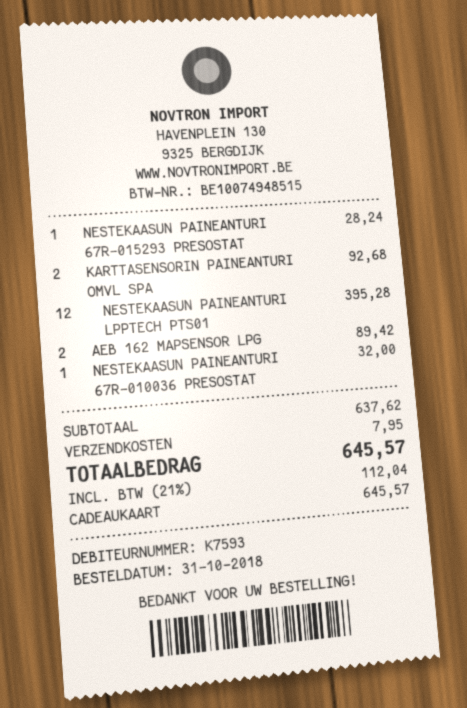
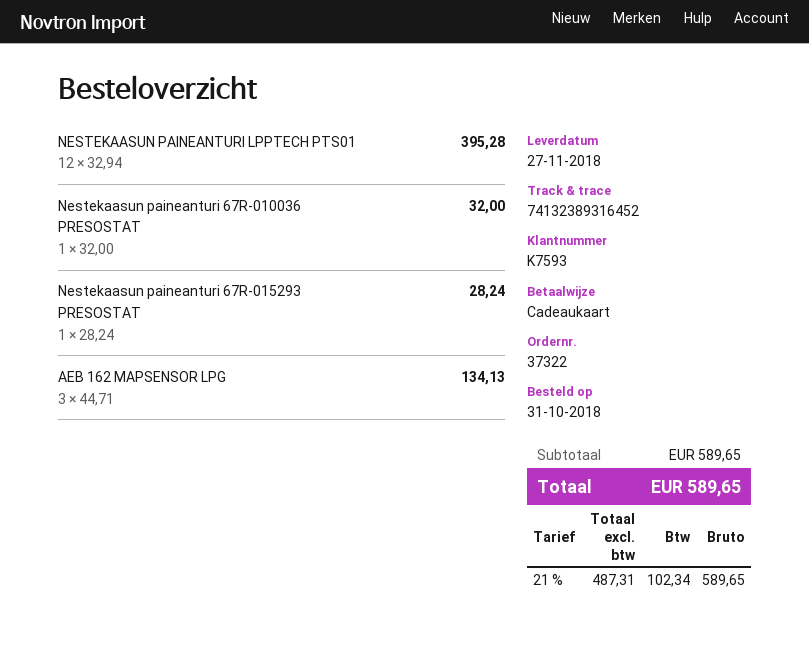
KARTTASENSORIN PAINEANTURI OMVL SPA: 2 for 92.68 -> none
AEB 162 MAPSENSOR LPG: 2 for 89.42 -> 3 for 134.13
subtotal: 637.62 -> 589.65
shipping: 7.95 -> none
tax: 21% = 112.04 -> 21% = 102.34
total: 645.57 -> 589.65

